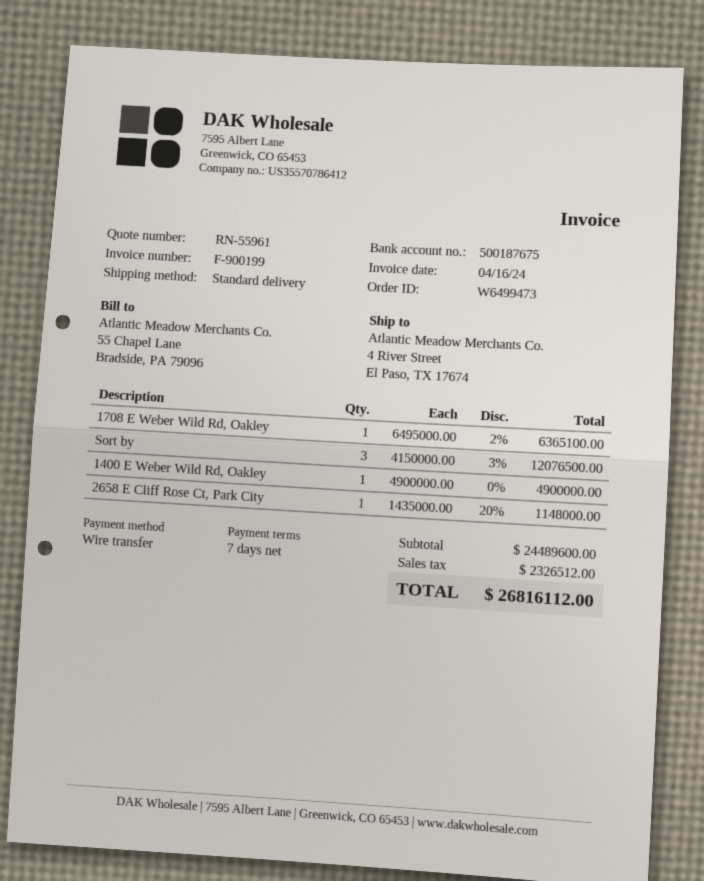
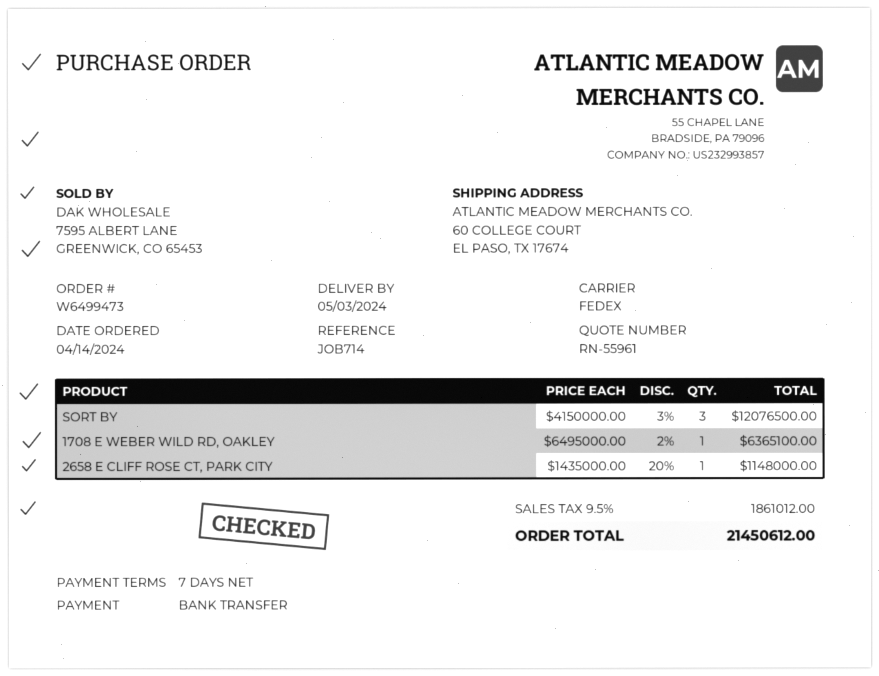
shipping method: standard -> FedEx
ship to: 4 River Street, El Paso, TX 17674 -> 60 COLLEGE COURT, EL PASO, TX 17674
1400 E Weber Wild Rd, Oakley: 1 x 4900000.00 = 4900000.00 -> none
tax: 2326512.00 -> 1861012.00
total: 26816112.00 -> 21450612.00

